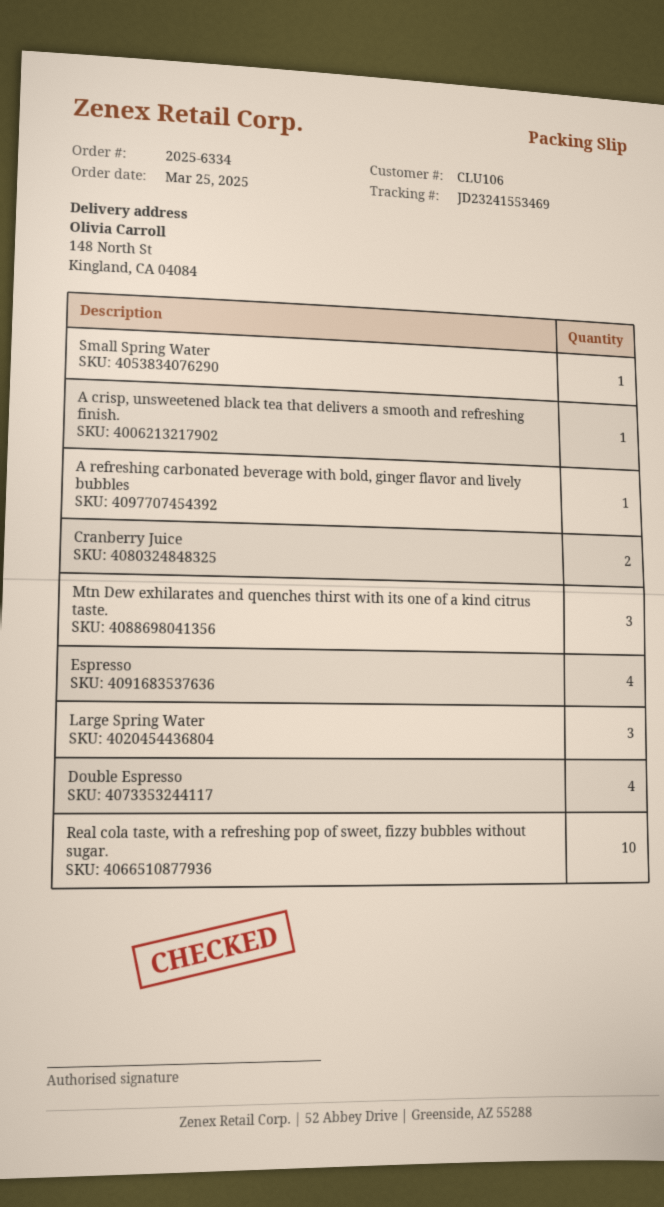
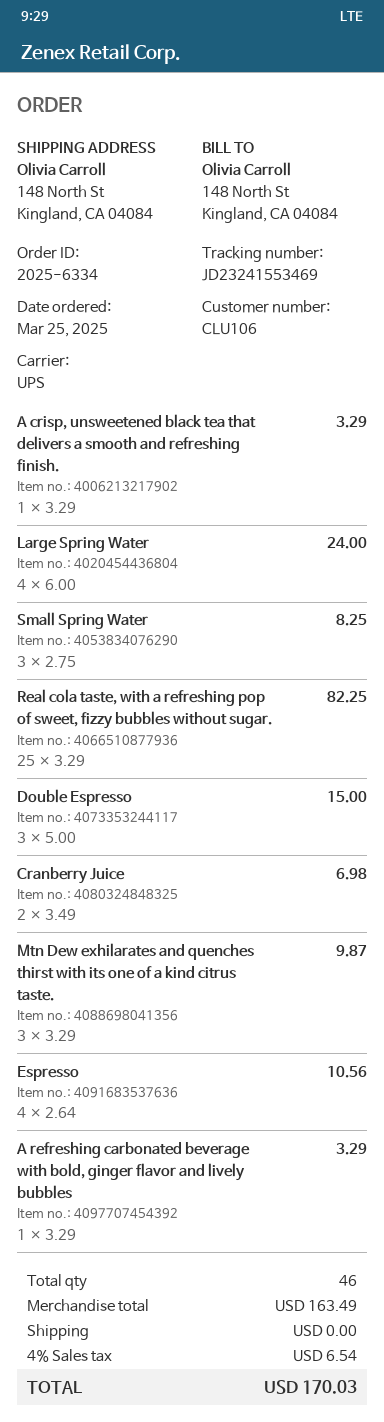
Small Spring Water: 1 -> 3
Large Spring Water: 3 -> 4
Double Espresso: 4 -> 3
Real cola taste, with a refreshing pop of sweet, fizzy bubbles without sugar.: 10 -> 25

